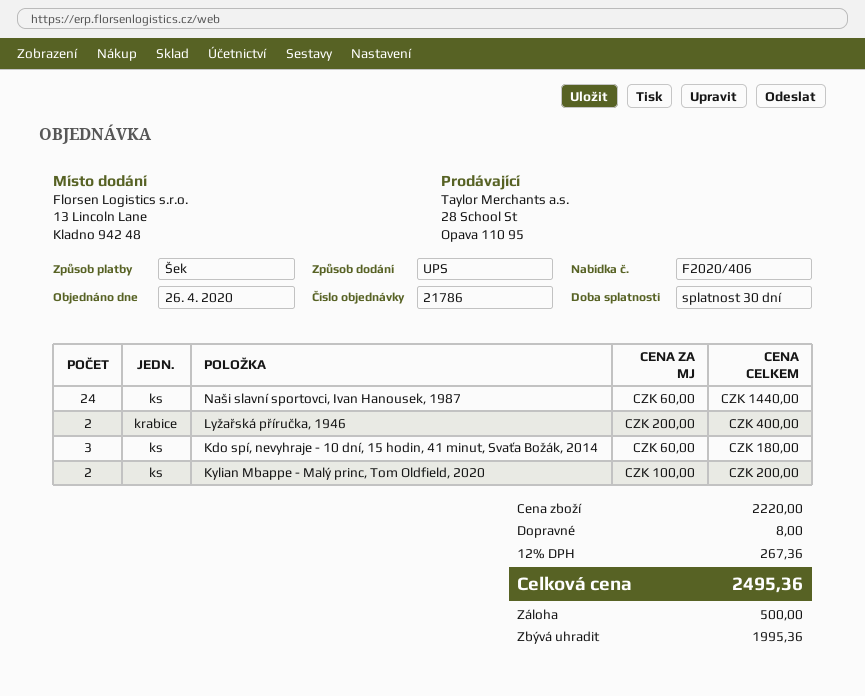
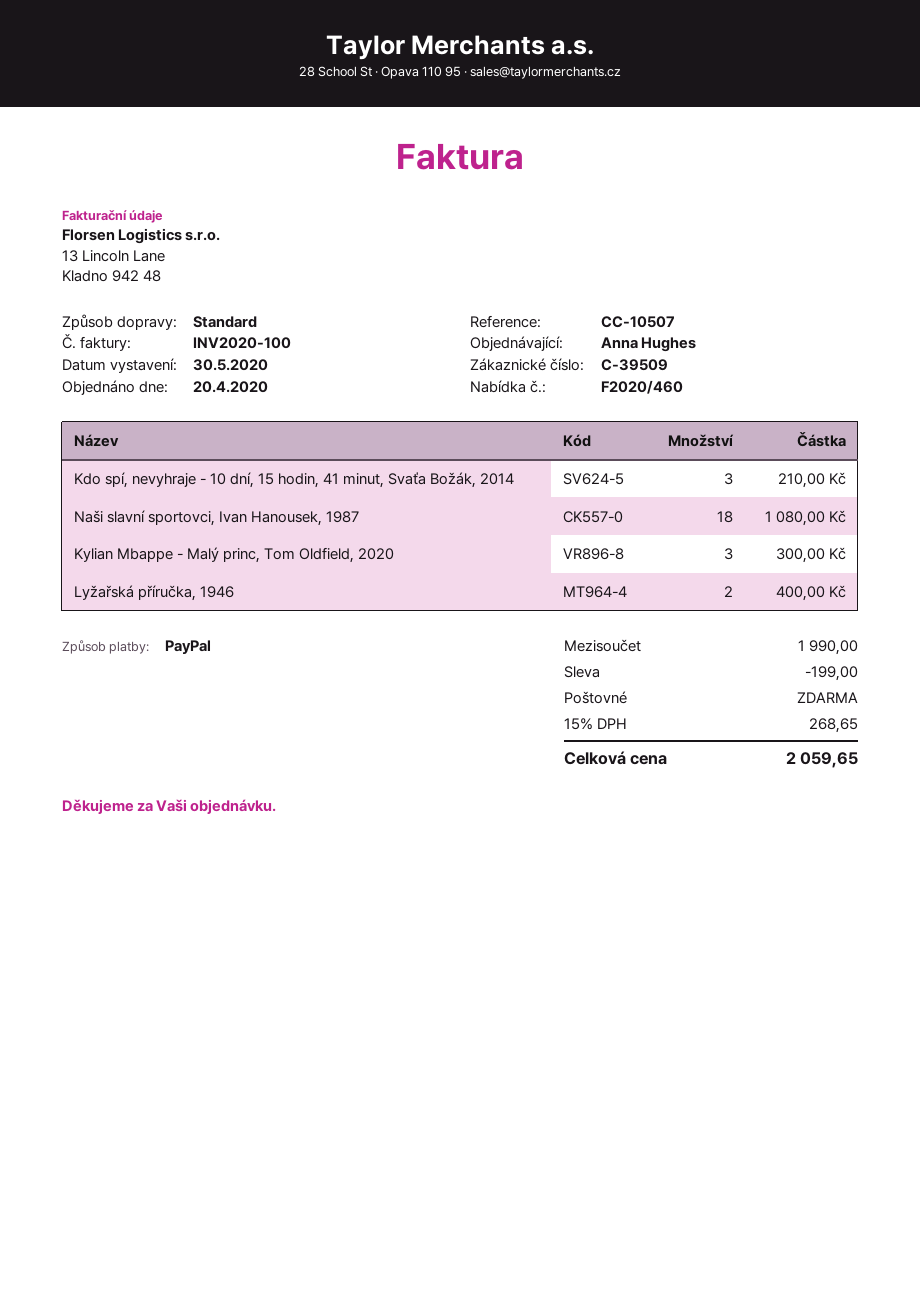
quote number: F2020/406 -> F2020/460
order date: 2020-04-26 -> 2020-04-20
payment method: cheque -> PayPal
shipping method: UPS -> standard
Naši slavní sportovci, Ivan Hanousek, 1987: 24 for 1440.00 -> 18 for 1080.00
Kdo spí, nevyhraje - 10 dní, 15 hodin, 41 minut, Svaťa Božák, 2014: 3 for 180.00 -> 3 for 210.00
Kylian Mbappe - Malý princ, Tom Oldfield, 2020: 2 for 200.00 -> 3 for 300.00
subtotal: 2220.00 -> 1990.00
discount: none -> 199.00
shipping: 8.00 -> 0.00
tax: 12% = 267.36 -> 15% = 268.65
total: 2495.36 -> 2059.65

